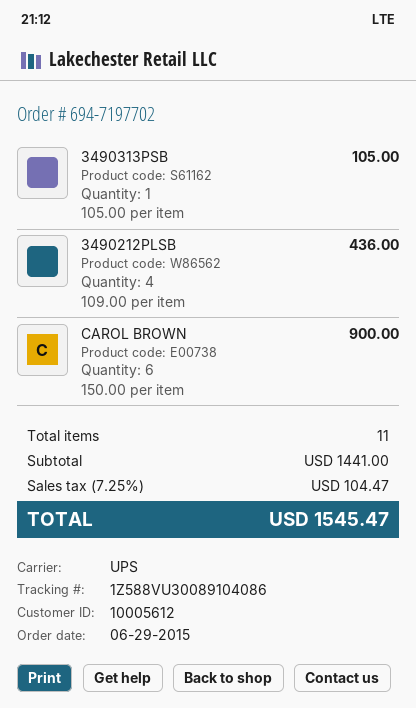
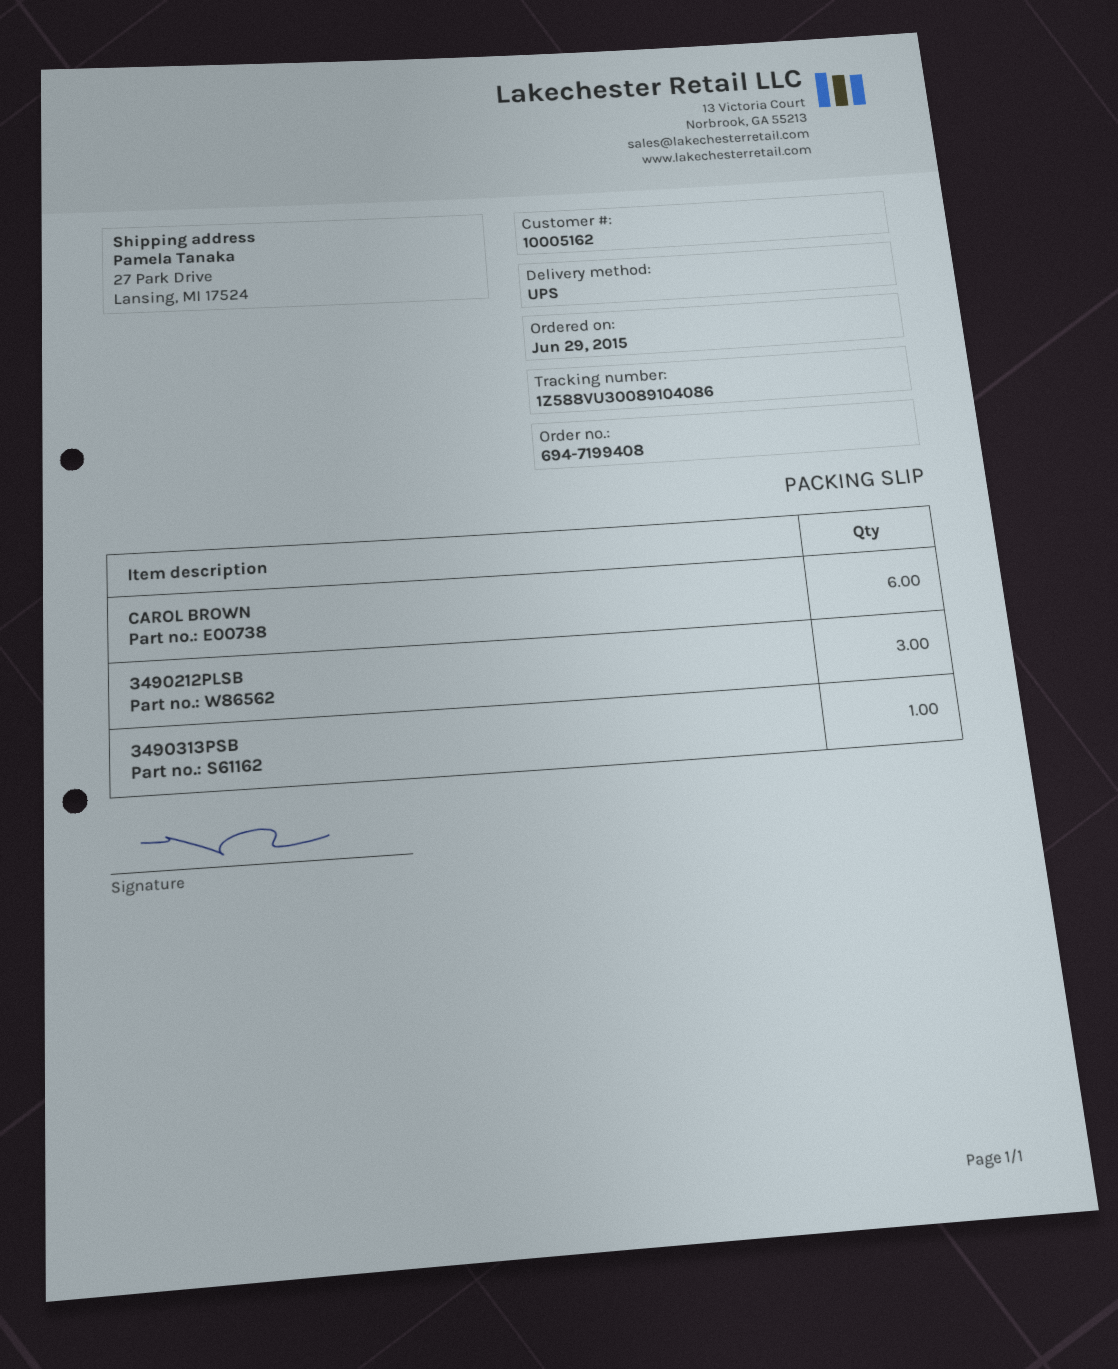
order number: 694-7197702 -> 694-7199408
customer number: 10005612 -> 10005162
3490212PLSB: 4 -> 3

